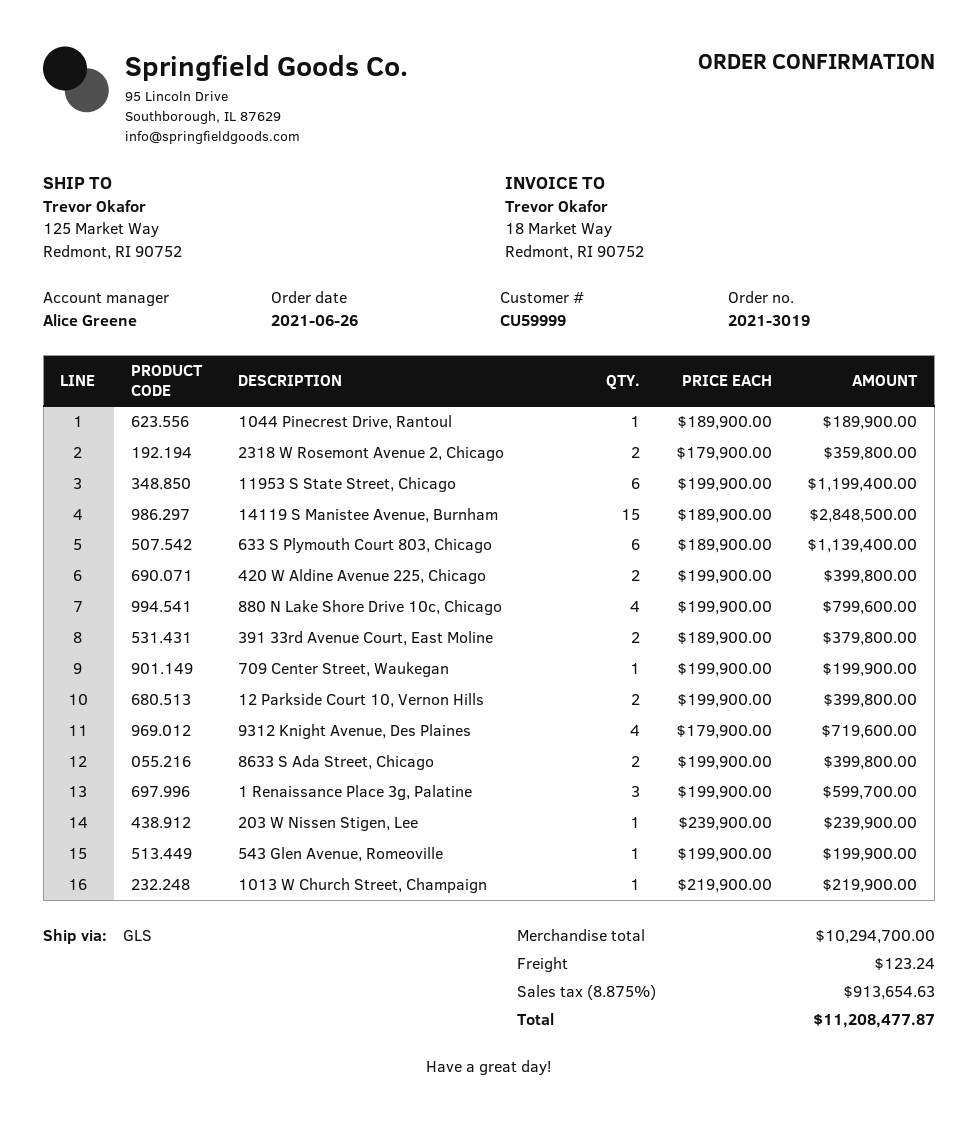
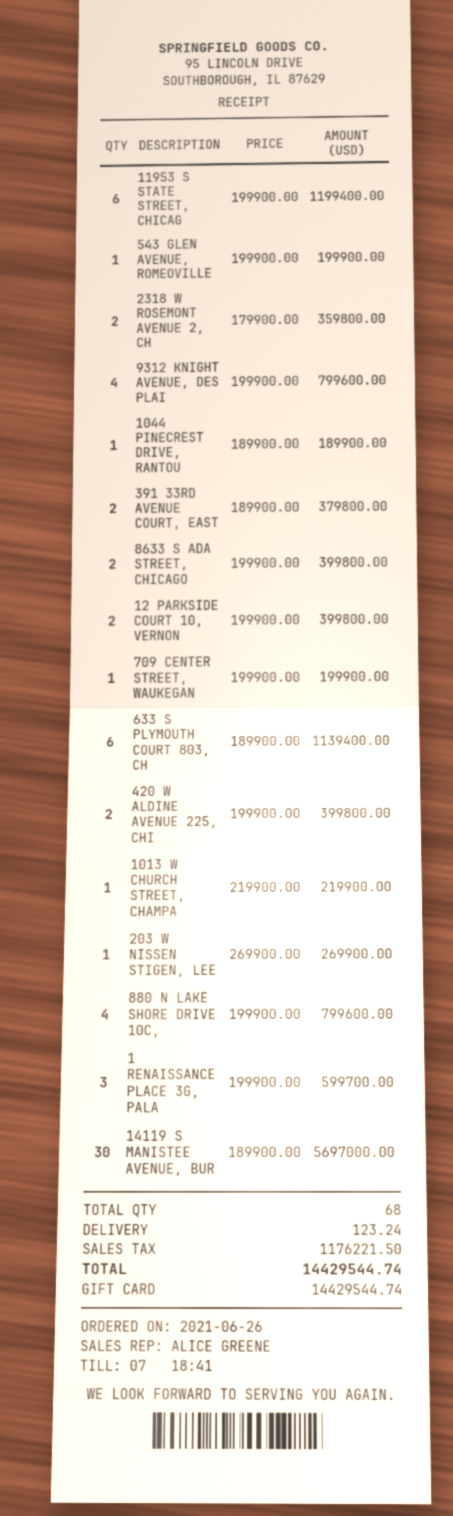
14119 S Manistee Avenue, Burnham: 15 x 189900.00 = 2848500.00 -> 30 x 189900.00 = 5697000.00
9312 Knight Avenue, Des Plaines: 4 x 179900.00 = 719600.00 -> 4 x 199900.00 = 799600.00
203 W Nissen Stigen, Lee: 1 x 239900.00 = 239900.00 -> 1 x 269900.00 = 269900.00
tax: 913654.63 -> 1176221.50
total: 11208477.87 -> 14429544.74

